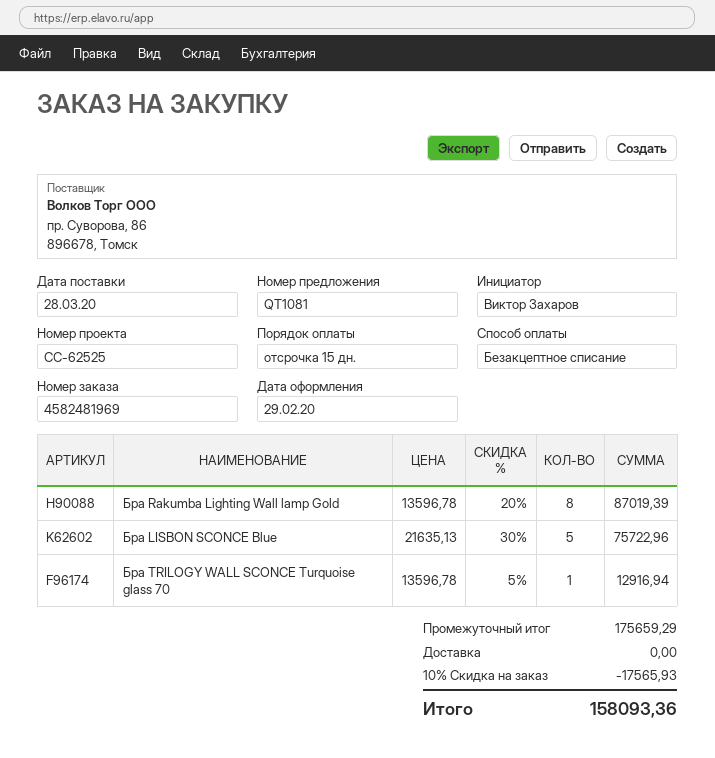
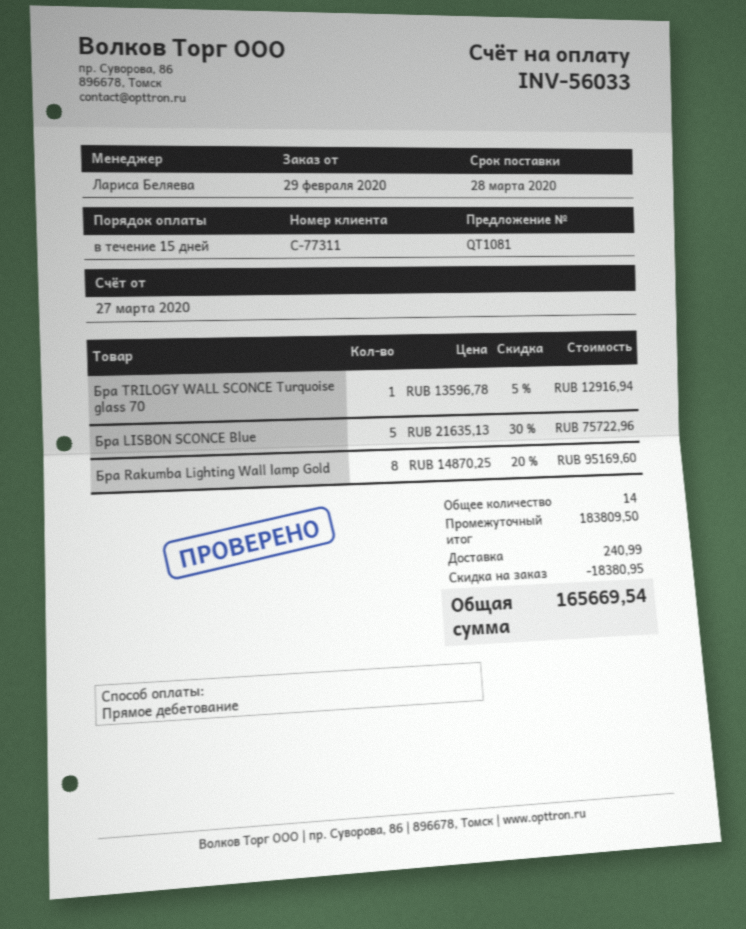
Бра Rakumba Lighting Wall lamp Gold: 8 x 13596.78 - 20% = 87019.39 -> 8 x 14870.25 - 20% = 95169.60
subtotal: 175659.29 -> 183809.50
discount: 17565.93 -> 18380.95
shipping: 0.00 -> 240.99
total: 158093.36 -> 165669.54

